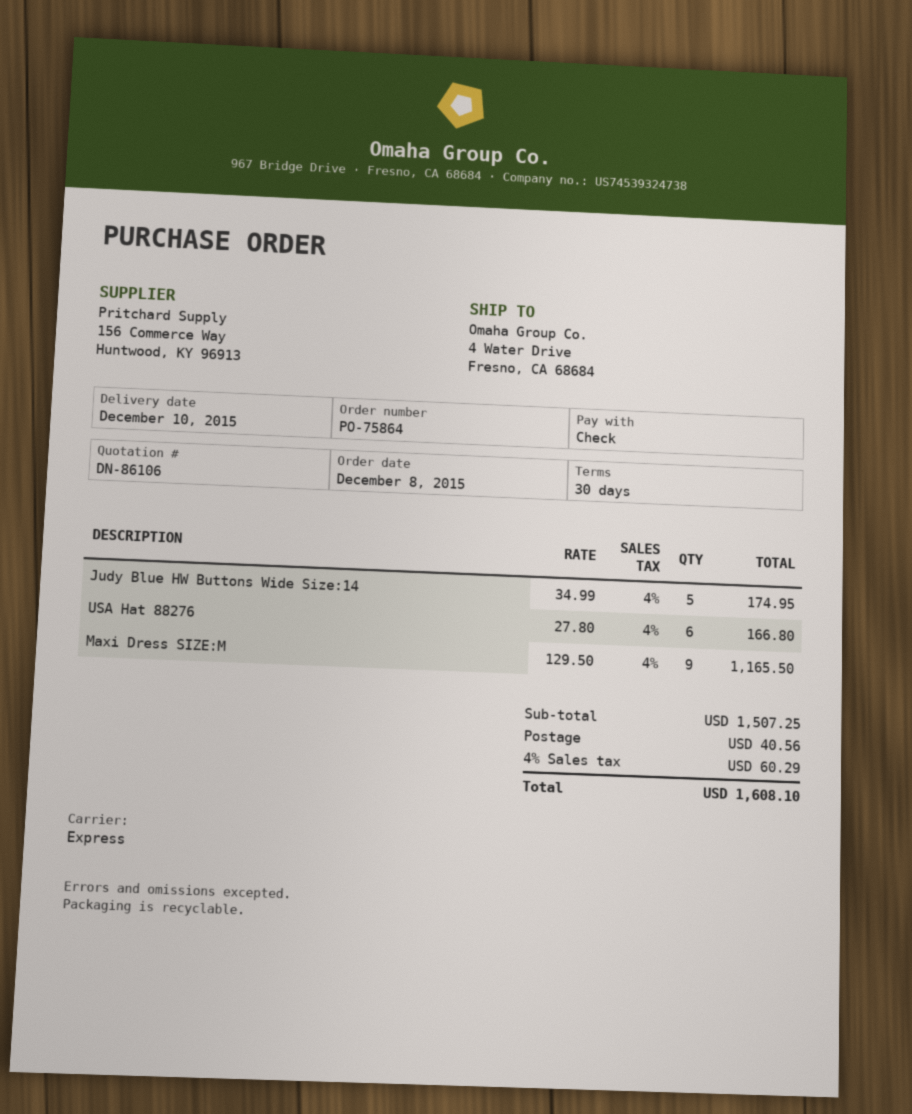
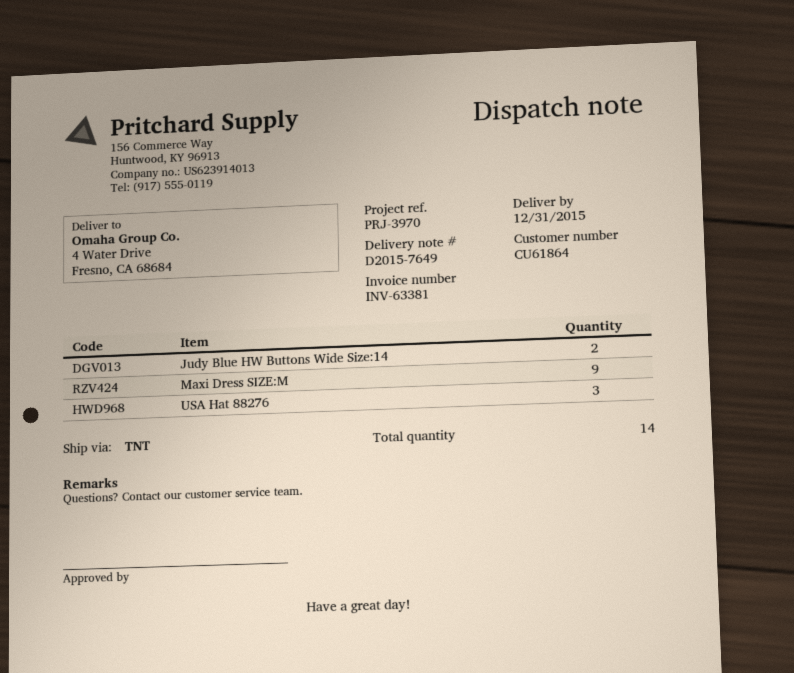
delivery date: 2015-12-10 -> 2015-12-31
shipping method: express -> TNT
Judy Blue HW Buttons Wide Size:14: 5 -> 2
USA Hat 88276: 6 -> 3

